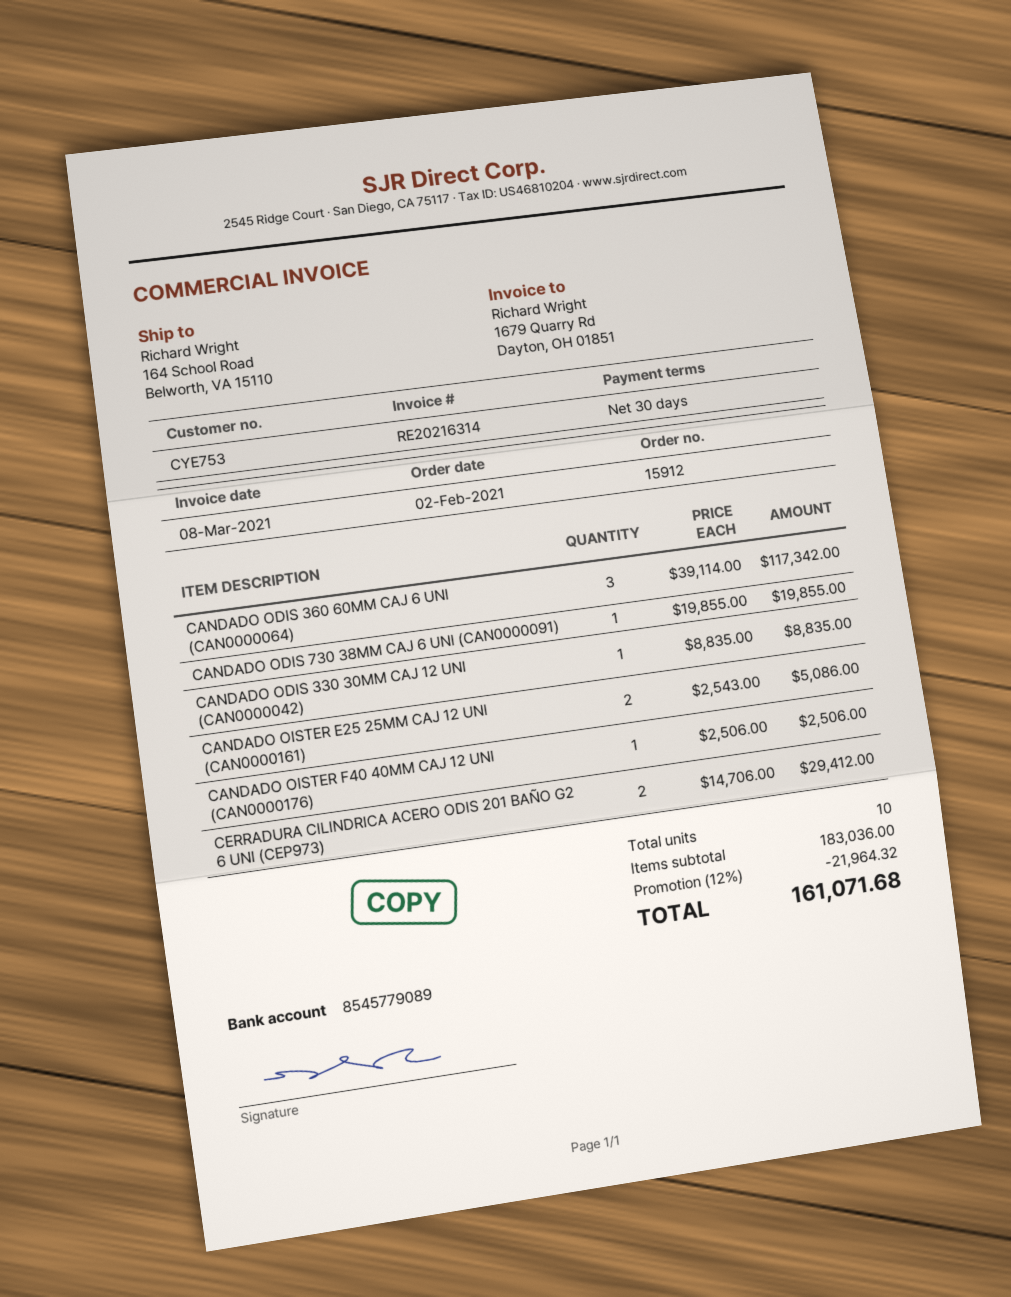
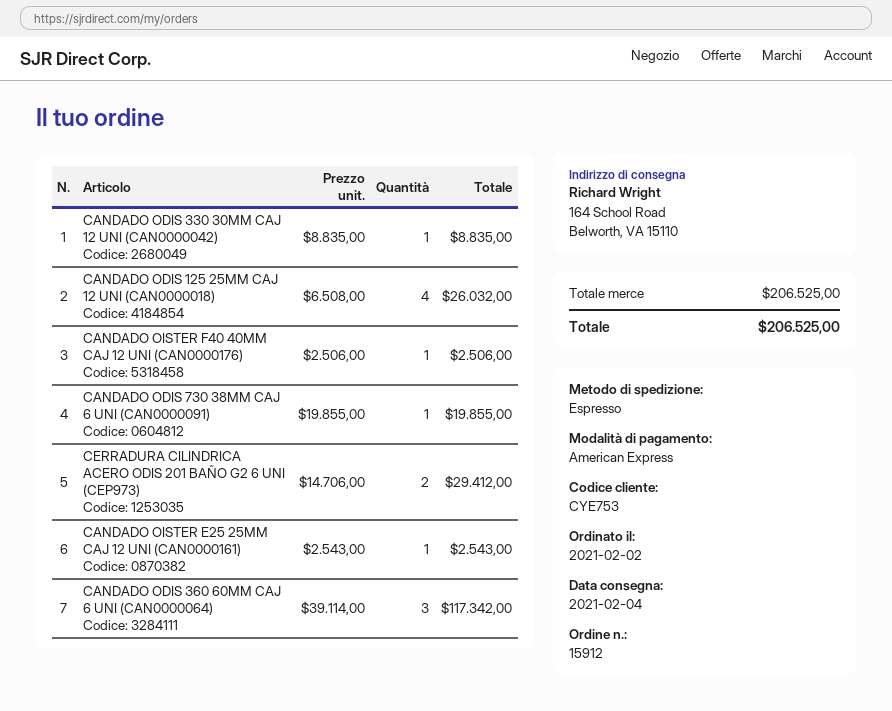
CANDADO OISTER E25 25MM CAJ 12 UNI (CAN0000161): 2 x 2543.00 = 5086.00 -> 1 x 2543.00 = 2543.00
CANDADO ODIS 125 25MM CAJ 12 UNI (CAN0000018): none -> 4 x 6508.00 = 26032.00
subtotal: 183036.00 -> 206525.00
discount: 12% = 21964.32 -> none
total: 161071.68 -> 206525.00

